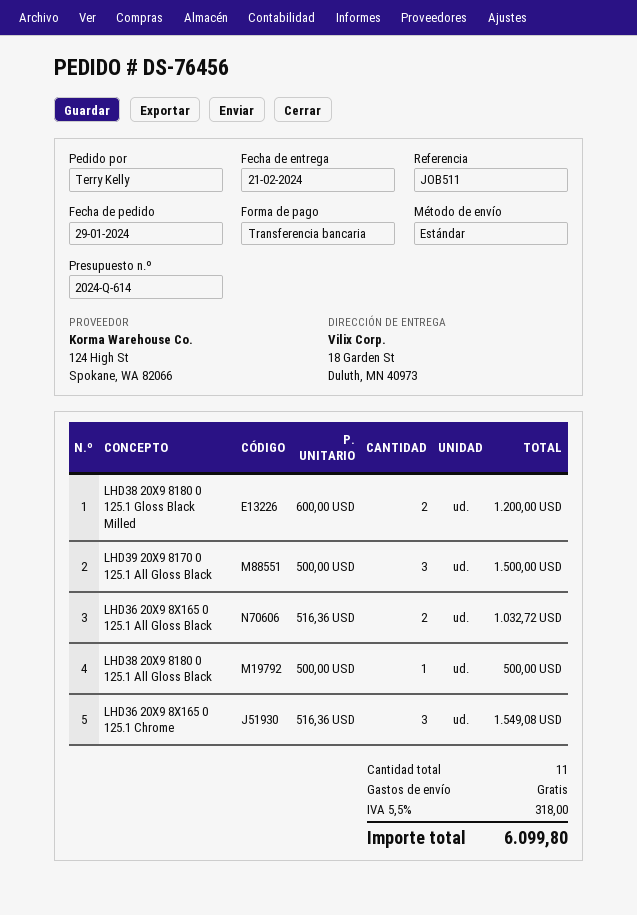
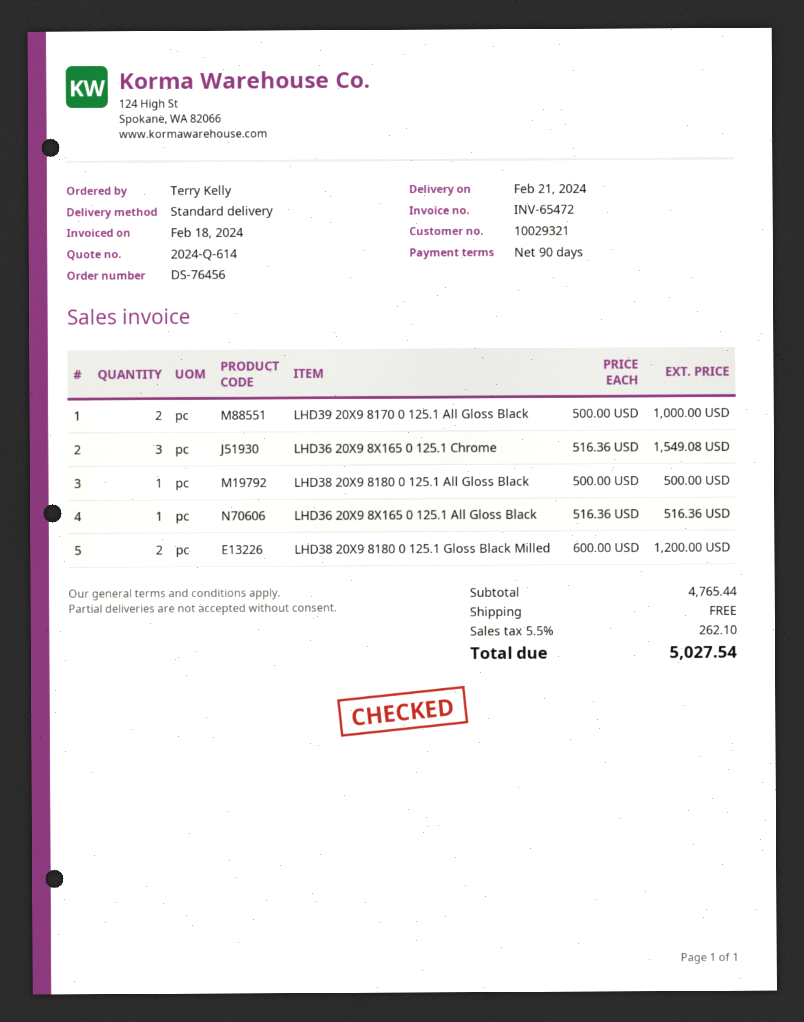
LHD39 20X9 8170 0 125.1 All Gloss Black: 3 x 500.00 = 1500.00 -> 2 x 500.00 = 1000.00
LHD36 20X9 8X165 0 125.1 All Gloss Black: 2 x 516.36 = 1032.72 -> 1 x 516.36 = 516.36
tax: 5.5% = 318.00 -> 5.5% = 262.10
total: 6099.80 -> 5027.54

